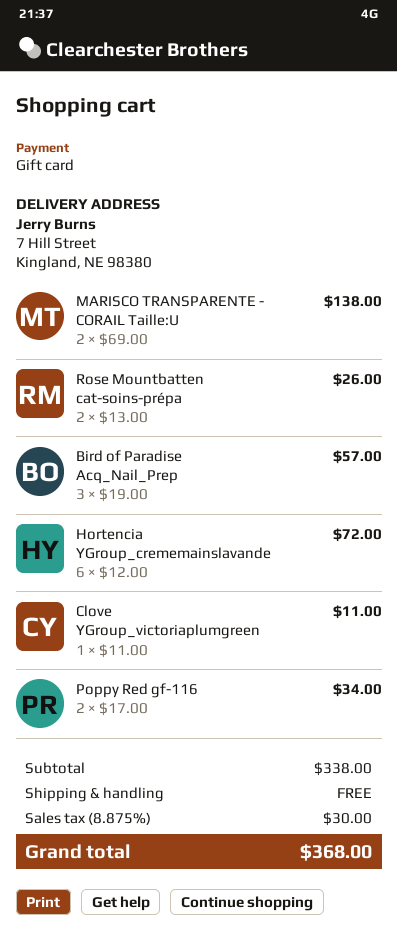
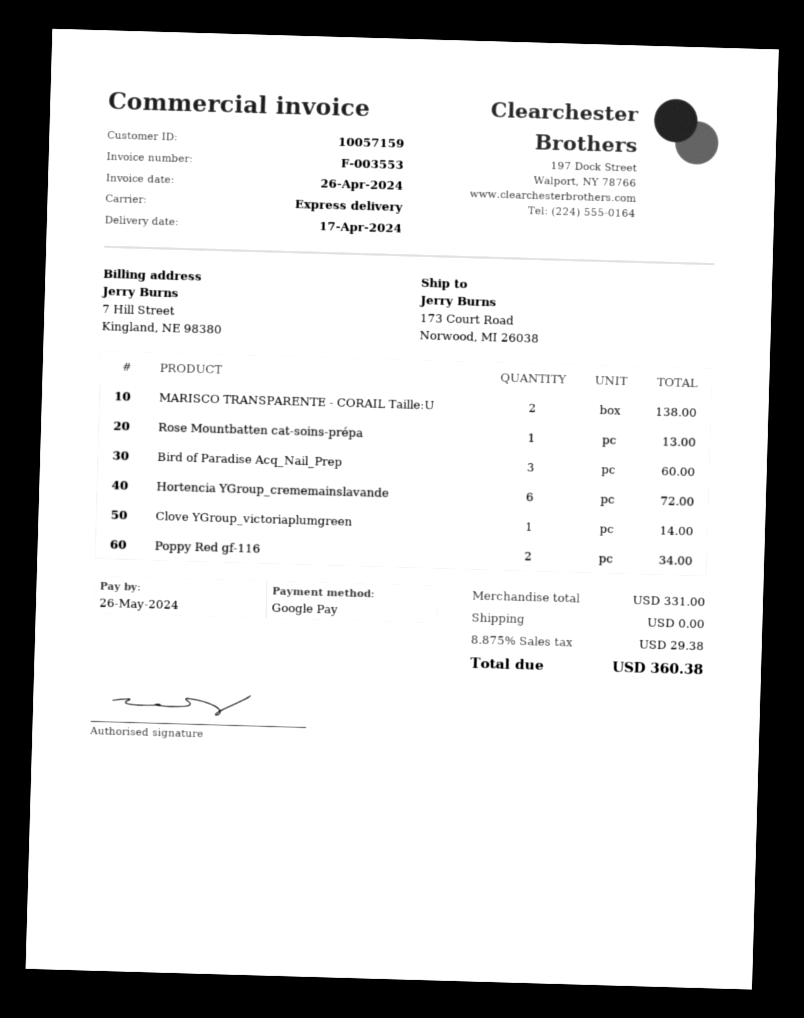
payment method: gift card -> Google Pay
ship to: 7 Hill Street, Kingland, NE 98380 -> 173 Court Road, Norwood, MI 26038
Rose Mountbatten cat-soins-prépa: 2 for 26.00 -> 1 for 13.00
Bird of Paradise Acq_Nail_Prep: 3 for 57.00 -> 3 for 60.00
Clove YGroup_victoriaplumgreen: 1 for 11.00 -> 1 for 14.00
subtotal: 338.00 -> 331.00
tax: 8.875% = 30.00 -> 8.875% = 29.38
total: 368.00 -> 360.38

